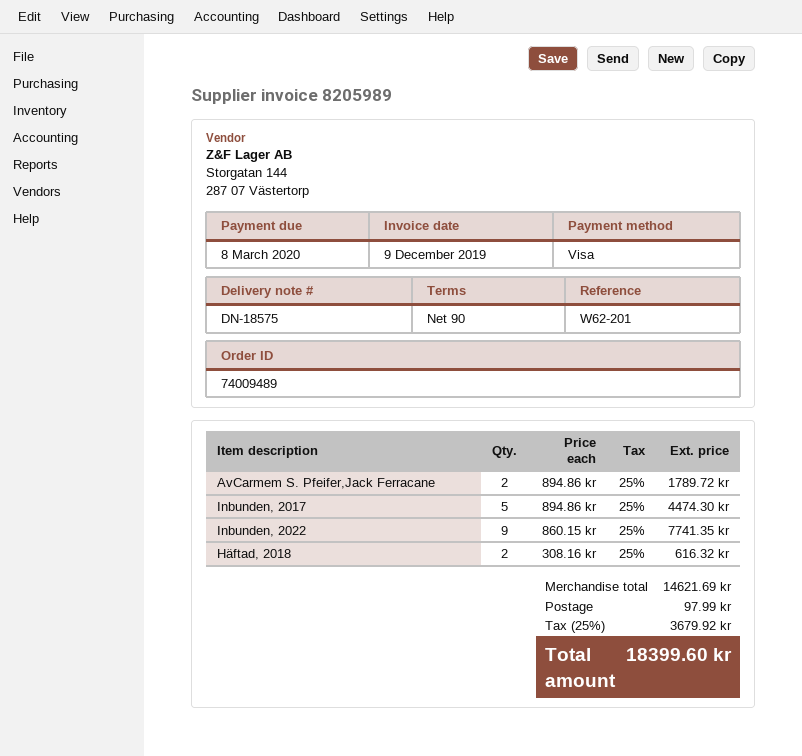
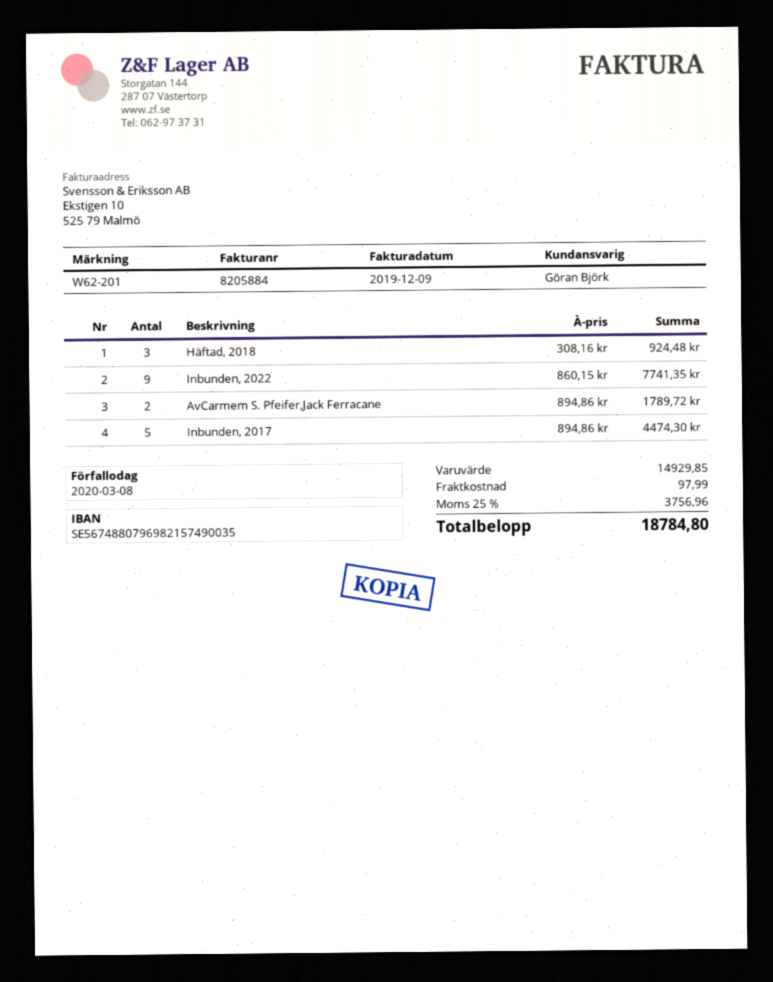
invoice number: 8205989 -> 8205884
Häftad, 2018: 2 x 308.16 = 616.32 -> 3 x 308.16 = 924.48
subtotal: 14621.69 -> 14929.85
tax: 25% = 3679.92 -> 25% = 3756.96
total: 18399.60 -> 18784.80

